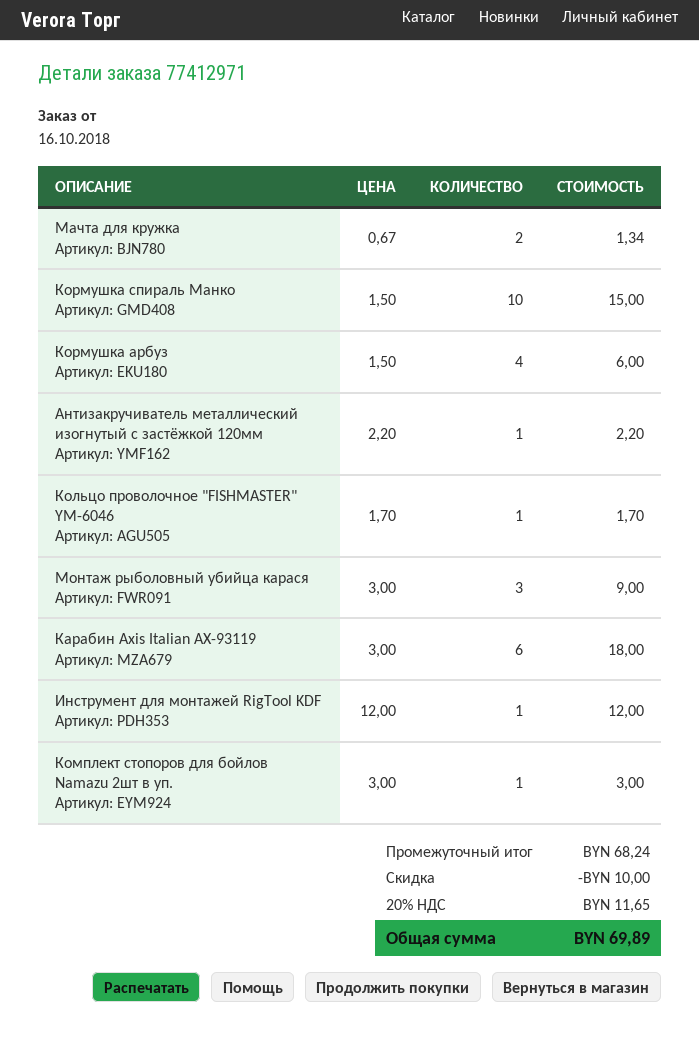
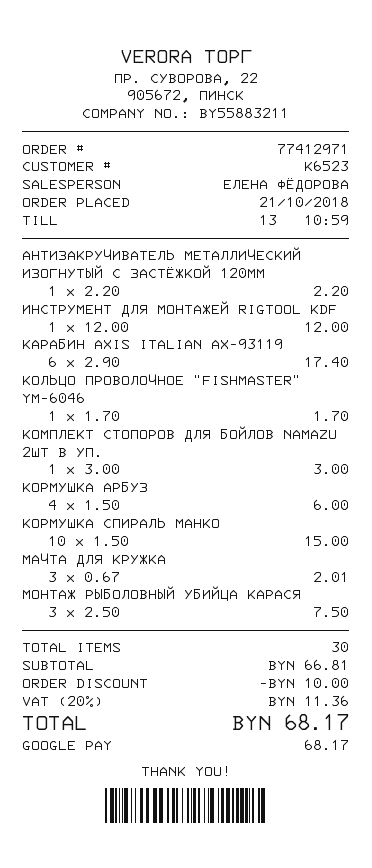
order date: 2018-10-16 -> 2018-10-21
Мачта для кружка: 2 x 0.67 = 1.34 -> 3 x 0.67 = 2.01
Монтаж рыболовный убийца карася: 3 x 3.00 = 9.00 -> 3 x 2.50 = 7.50
Карабин Axis Italian AX-93119: 6 x 3.00 = 18.00 -> 6 x 2.90 = 17.40
subtotal: 68.24 -> 66.81
tax: 20% = 11.65 -> 20% = 11.36
total: 69.89 -> 68.17

